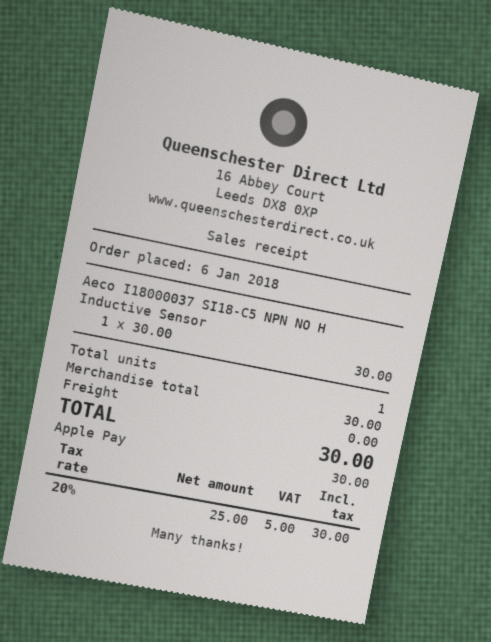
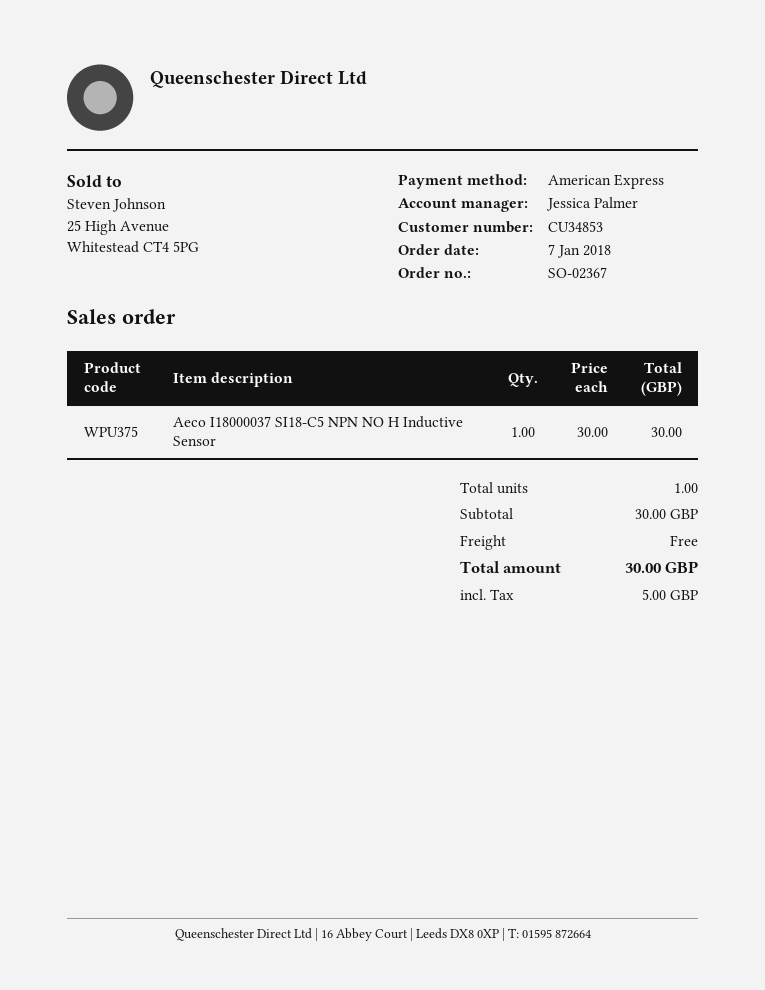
order date: 2018-01-06 -> 2018-01-07
payment method: Apple Pay -> American Express

